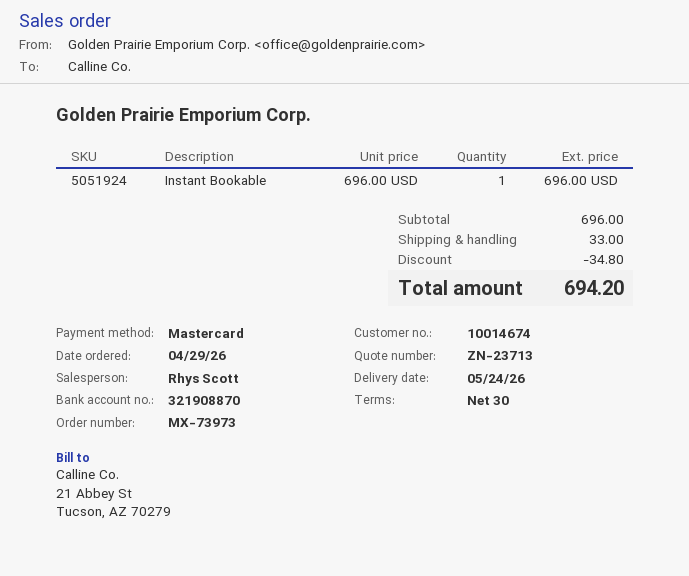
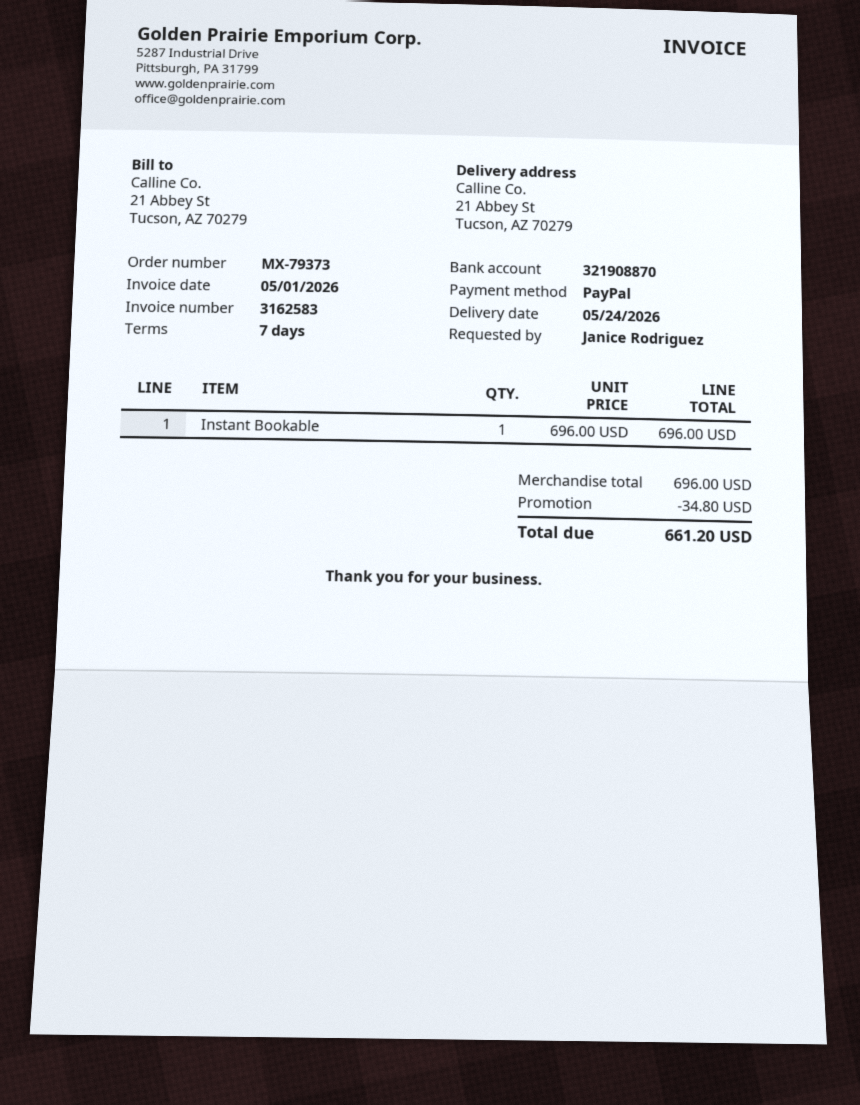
order number: MX-73973 -> MX-79373
payment terms: 30 days -> 7 days
payment method: Mastercard -> PayPal
shipping: 33.00 -> none
total: 694.20 -> 661.20

